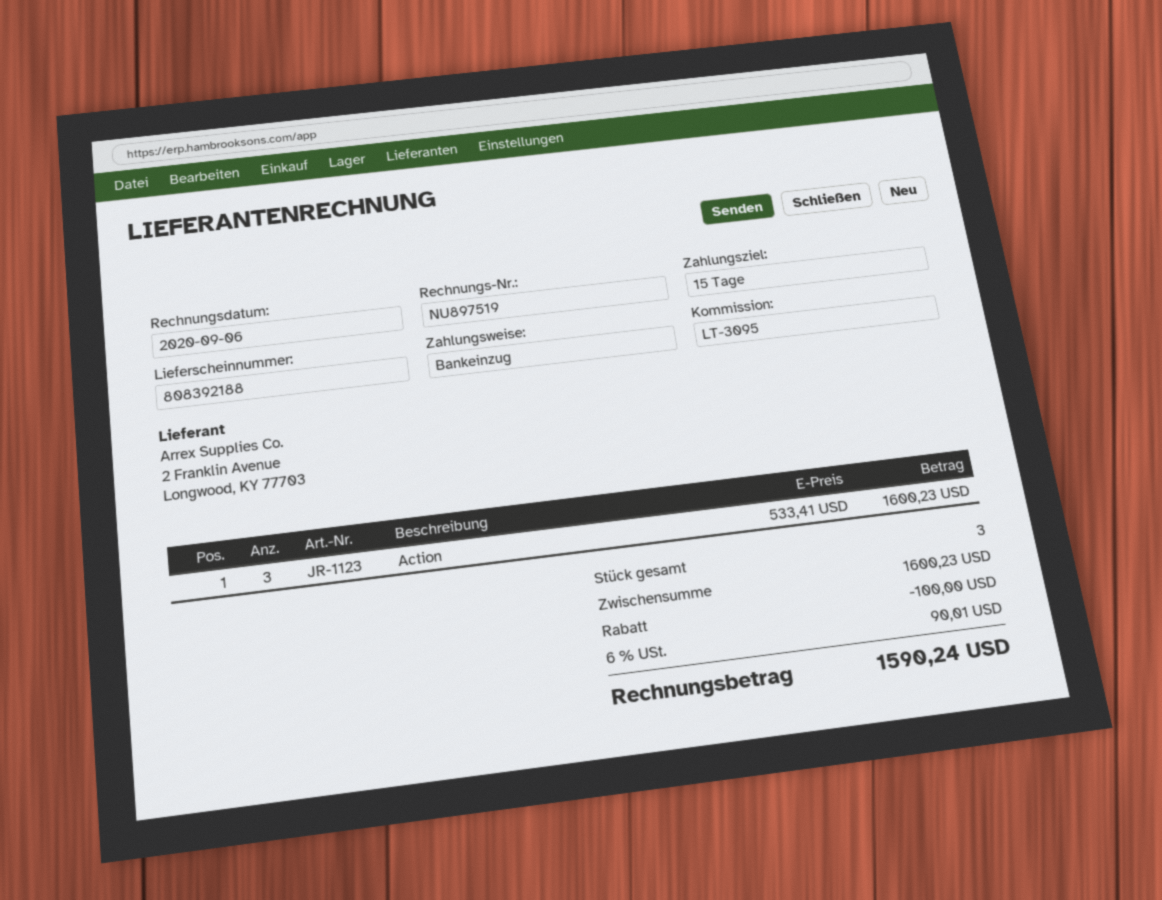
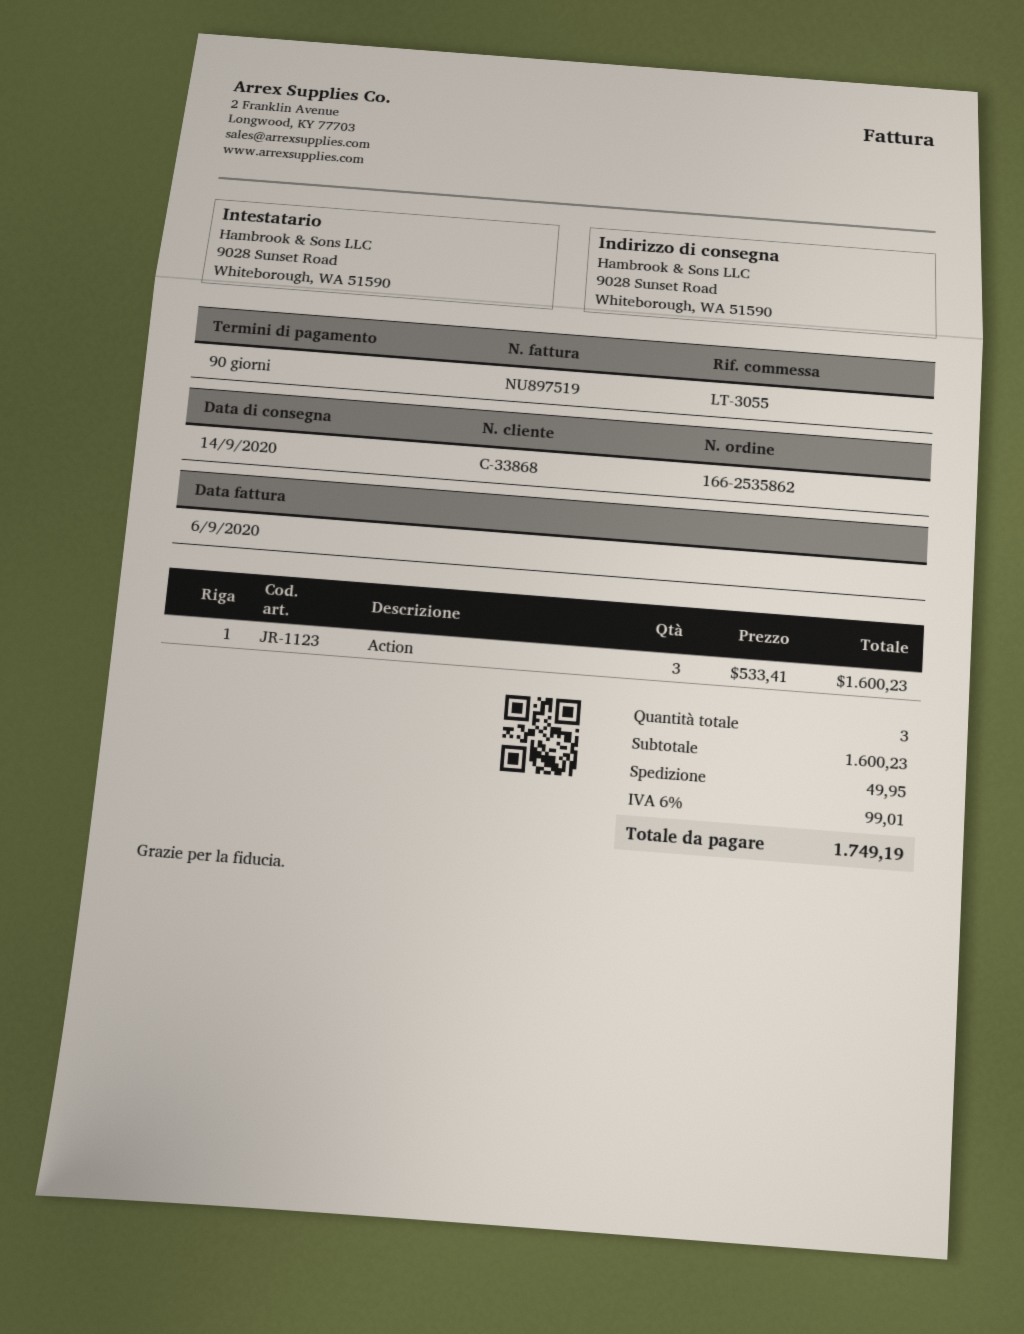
payment terms: 15 days -> 90 days
reference: LT-3095 -> LT-3055
discount: 100.00 -> none
shipping: none -> 49.95
tax: 6% = 90.01 -> 6% = 99.01
total: 1590.24 -> 1749.19

